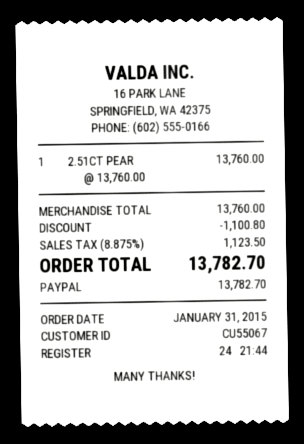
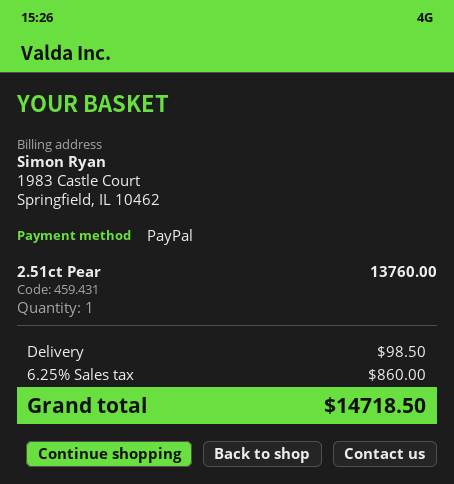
discount: 1100.80 -> none
shipping: none -> 98.50
tax: 8.875% = 1123.50 -> 6.25% = 860.00
total: 13782.70 -> 14718.50

